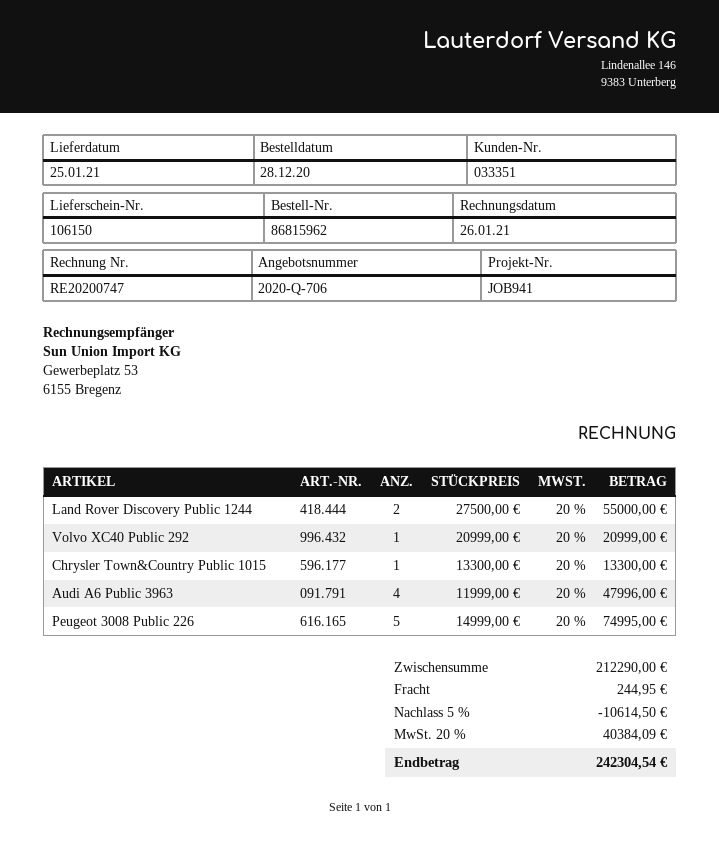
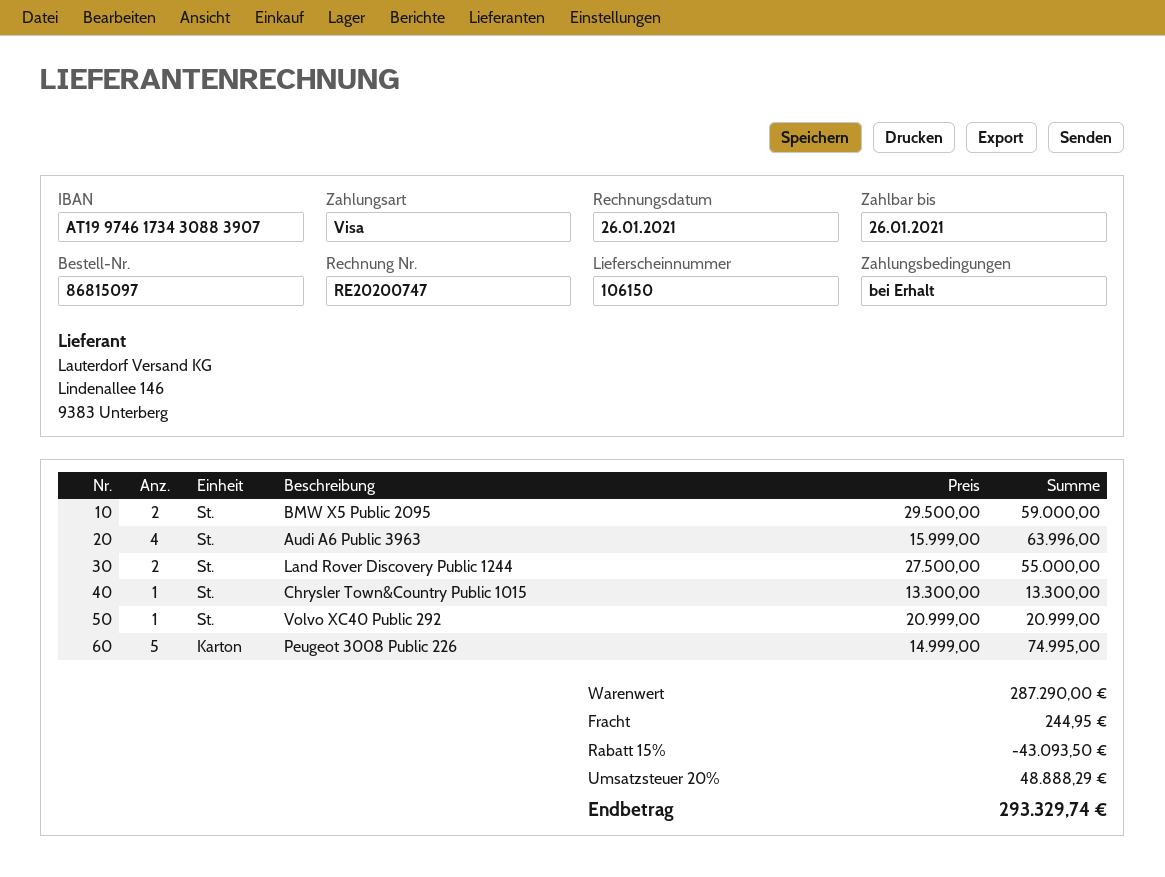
order number: 86815962 -> 86815097
Audi A6 Public 3963: 4 x 11999.00 = 47996.00 -> 4 x 15999.00 = 63996.00
BMW X5 Public 2095: none -> 2 x 29500.00 = 59000.00
subtotal: 212290.00 -> 287290.00
discount: 5% = 10614.50 -> 15% = 43093.50
tax: 20% = 40384.09 -> 20% = 48888.29
total: 242304.54 -> 293329.74

